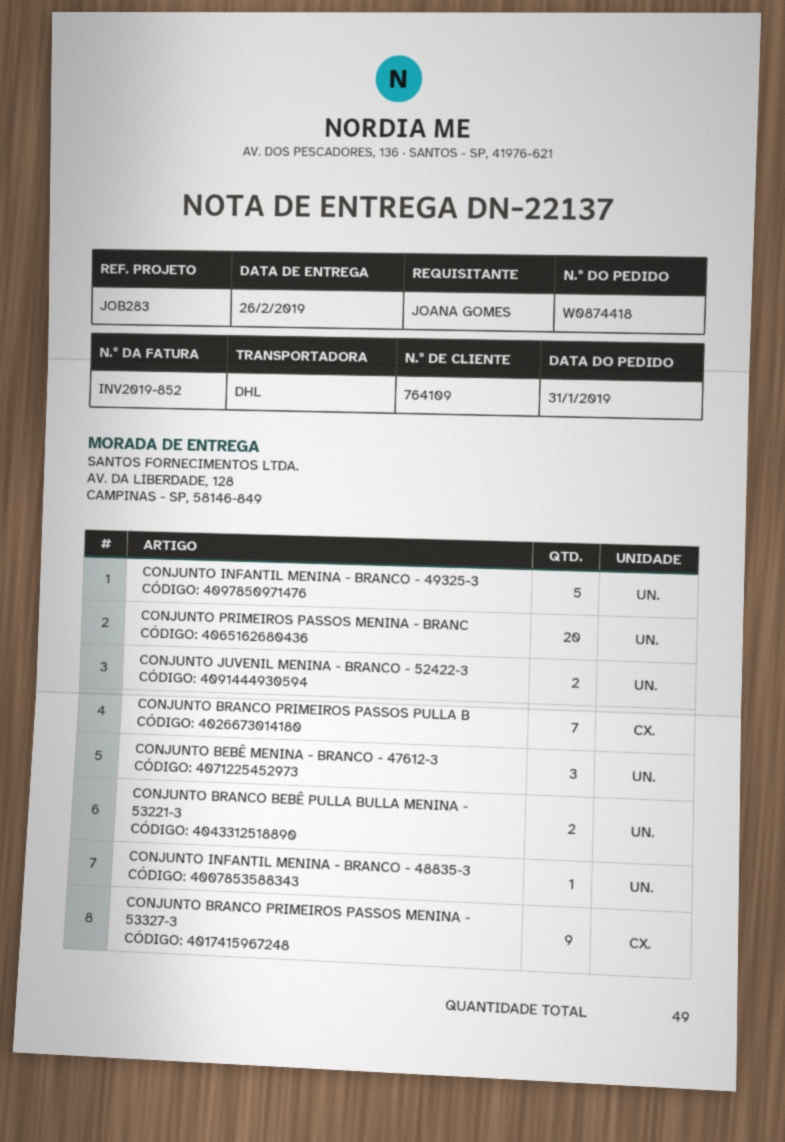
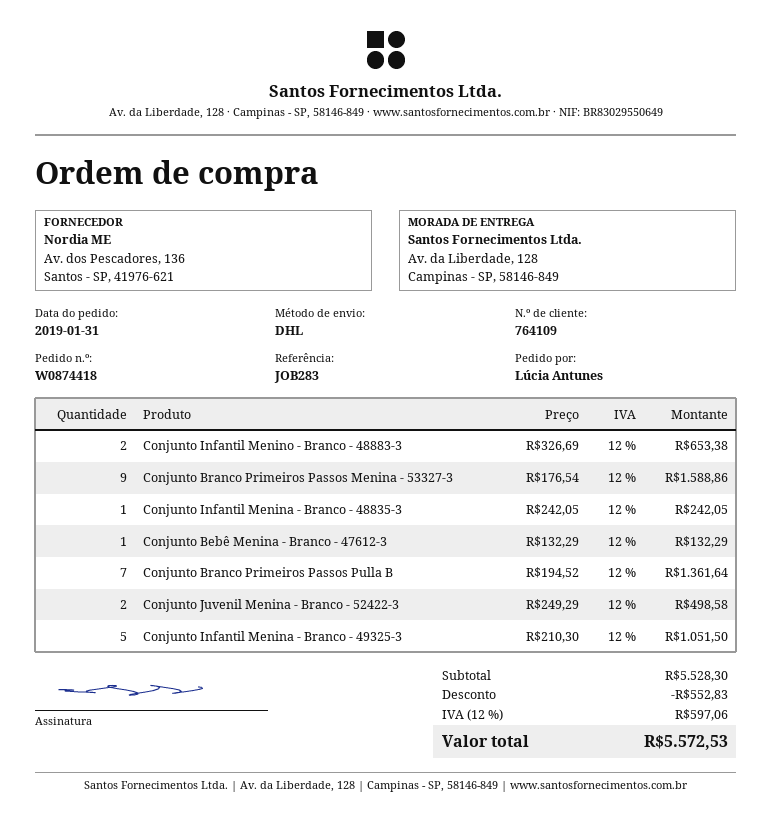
ordered by: JOANA GOMES -> Lúcia Antunes
CONJUNTO PRIMEIROS PASSOS MENINA - BRANC: 20 -> none
CONJUNTO BEBÊ MENINA - BRANCO - 47612-3: 3 -> 1
CONJUNTO BRANCO BEBÊ PULLA BULLA MENINA - 53221-3: 2 -> none
Conjunto Infantil Menino - Branco - 48883-3: none -> 2

